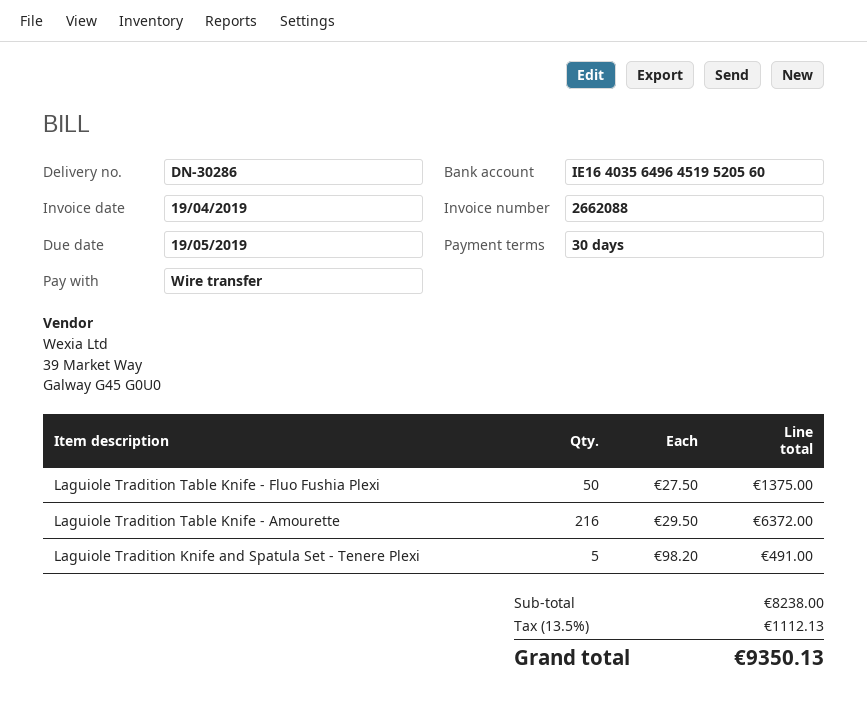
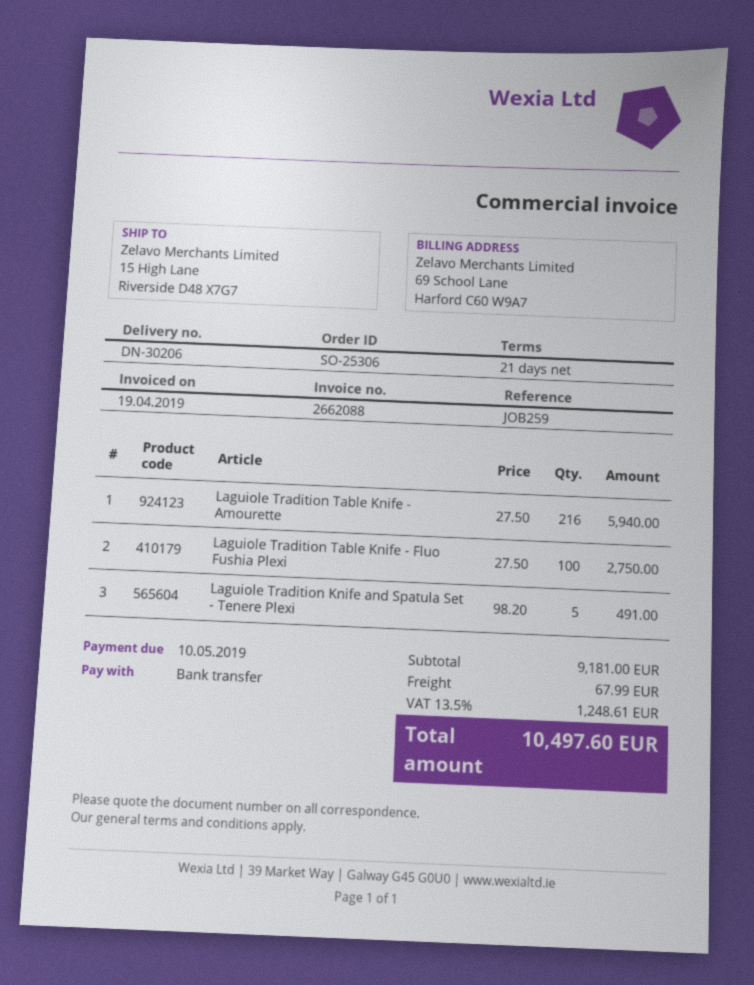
delivery note number: DN-30286 -> DN-30206
payment terms: 30 days -> 21 days
due date: 2019-05-19 -> 2019-05-10
Laguiole Tradition Table Knife - Fluo Fushia Plexi: 50 x 27.50 = 1375.00 -> 100 x 27.50 = 2750.00
Laguiole Tradition Table Knife - Amourette: 216 x 29.50 = 6372.00 -> 216 x 27.50 = 5940.00
subtotal: 8238.00 -> 9181.00
shipping: none -> 67.99
tax: 13.5% = 1112.13 -> 13.5% = 1248.61
total: 9350.13 -> 10497.60

